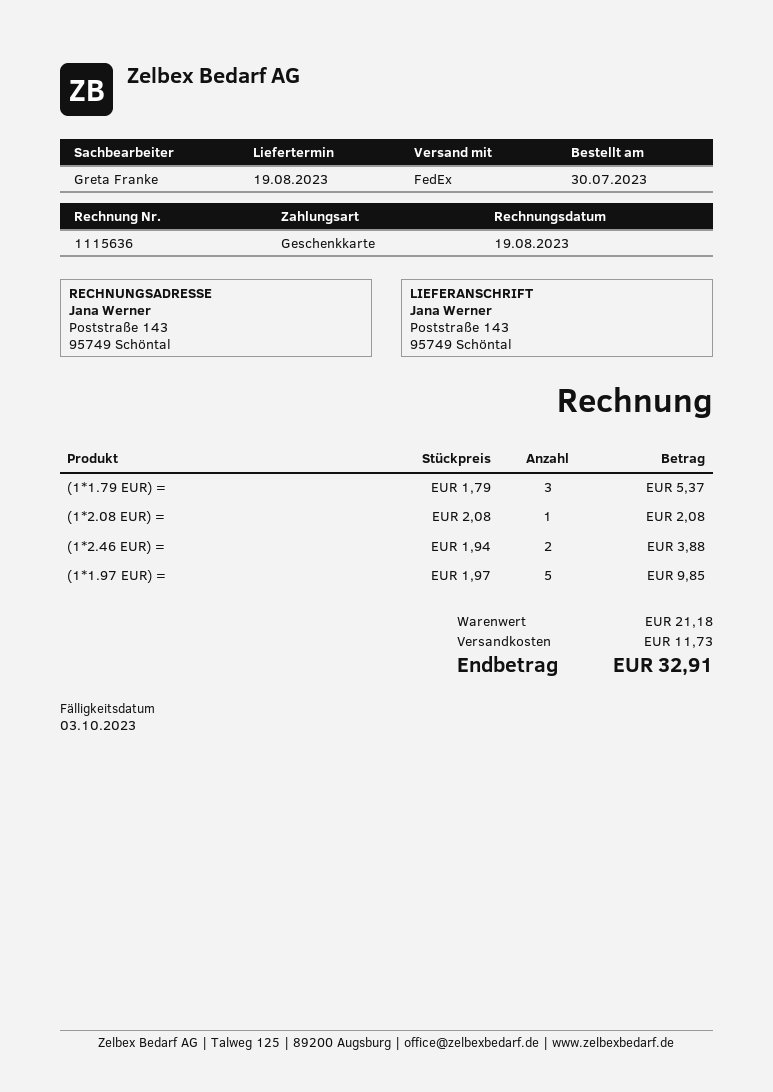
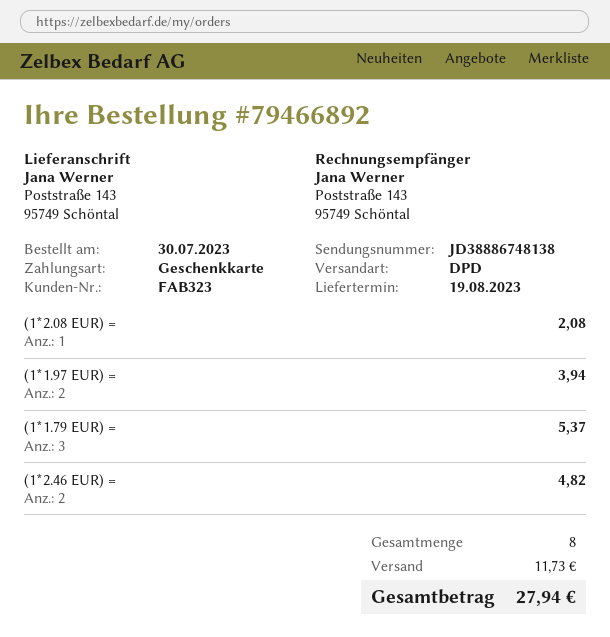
shipping method: FedEx -> DPD
(1*2.46 EUR) =: 2 for 3.88 -> 2 for 4.82
(1*1.97 EUR) =: 5 for 9.85 -> 2 for 3.94
total: 32.91 -> 27.94

